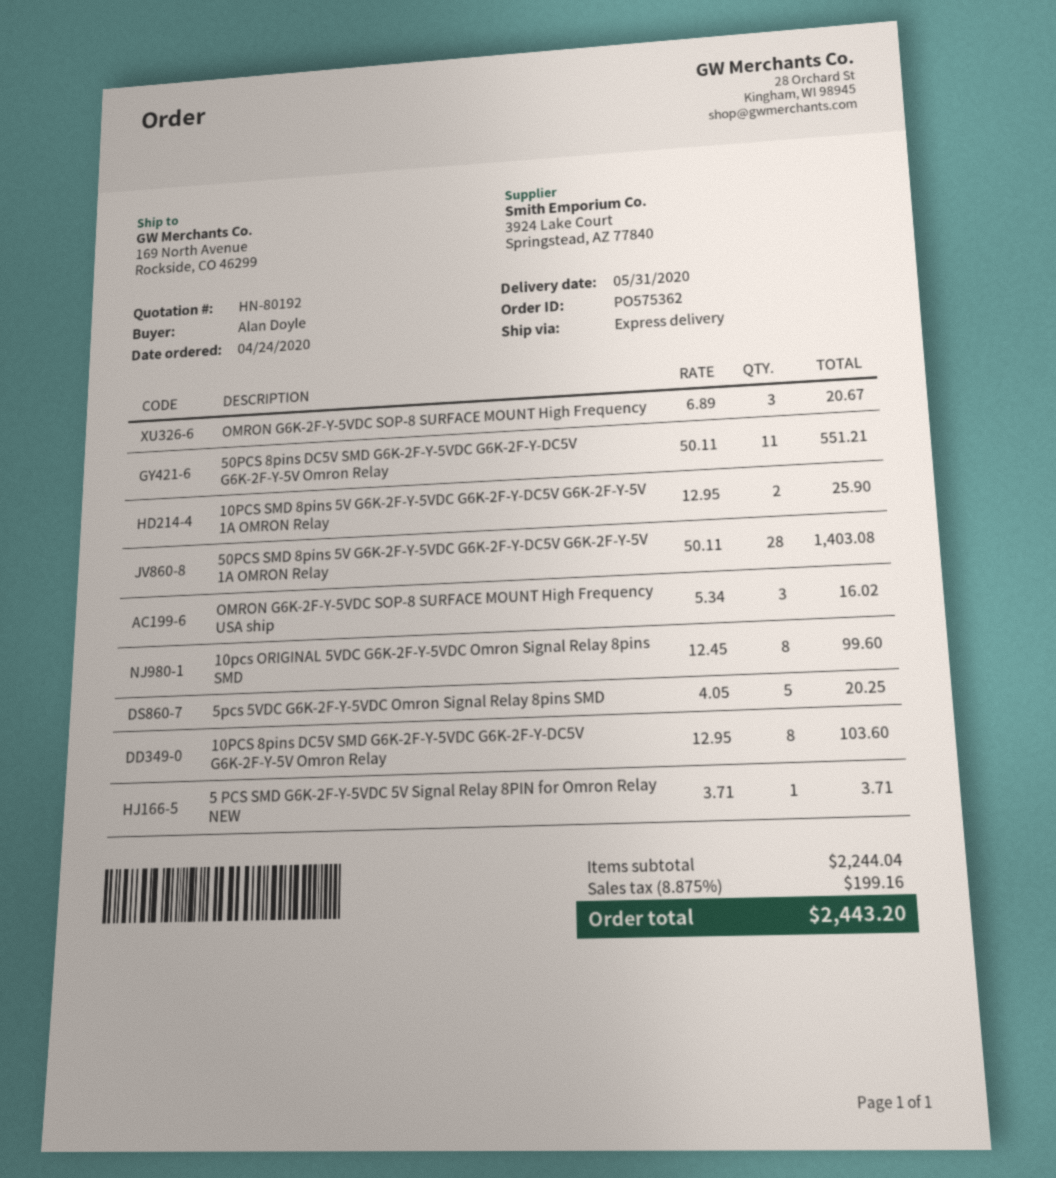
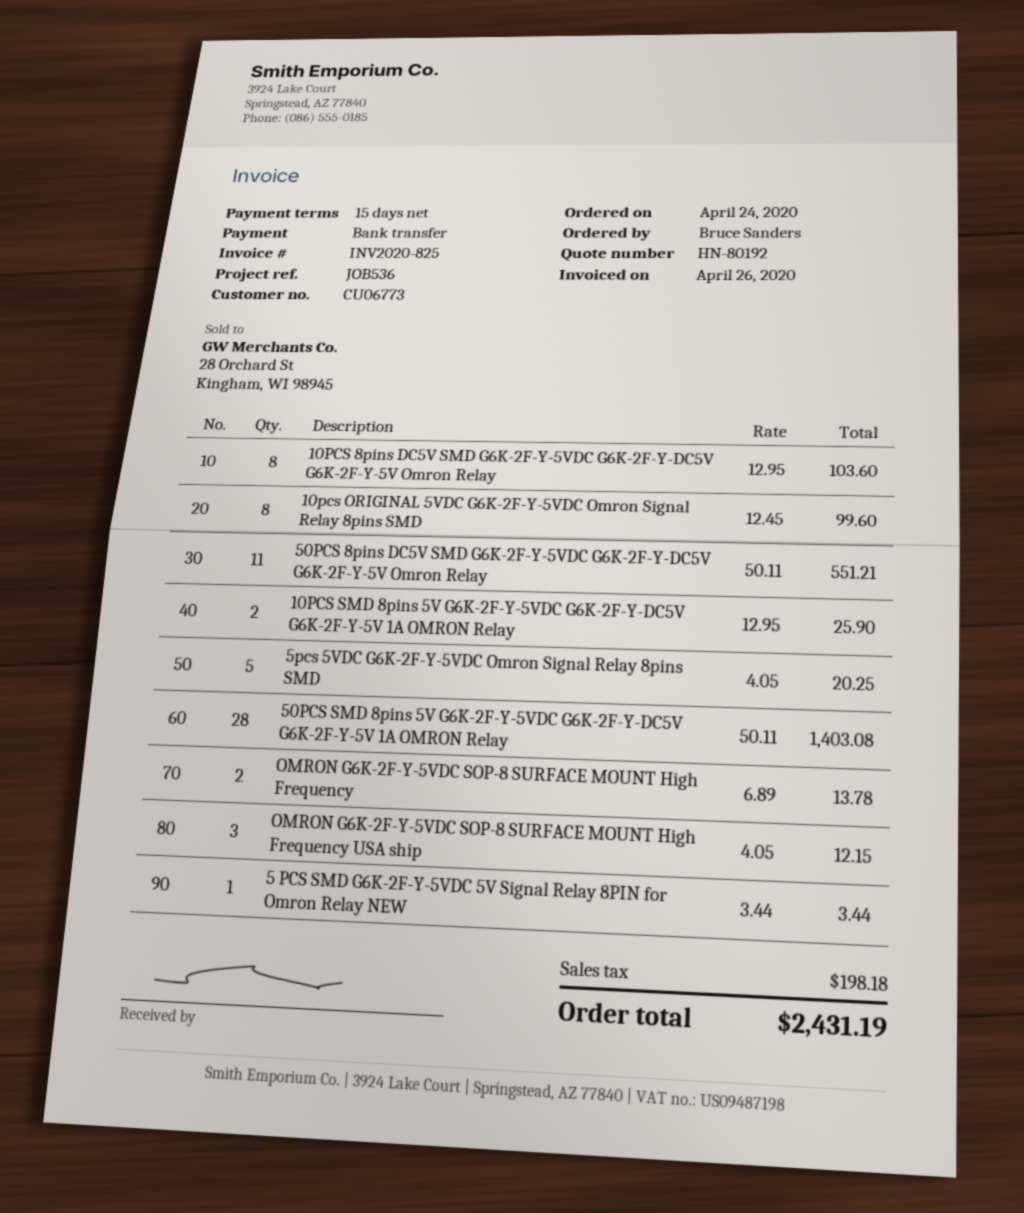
ordered by: Alan Doyle -> Bruce Sanders
OMRON G6K-2F-Y-5VDC SOP-8 SURFACE MOUNT High Frequency: 3 x 6.89 = 20.67 -> 2 x 6.89 = 13.78
OMRON G6K-2F-Y-5VDC SOP-8 SURFACE MOUNT High Frequency USA ship: 3 x 5.34 = 16.02 -> 3 x 4.05 = 12.15
5 PCS SMD G6K-2F-Y-5VDC 5V Signal Relay 8PIN for Omron Relay NEW: 1 x 3.71 = 3.71 -> 1 x 3.44 = 3.44
tax: 199.16 -> 198.18
total: 2443.20 -> 2431.19

